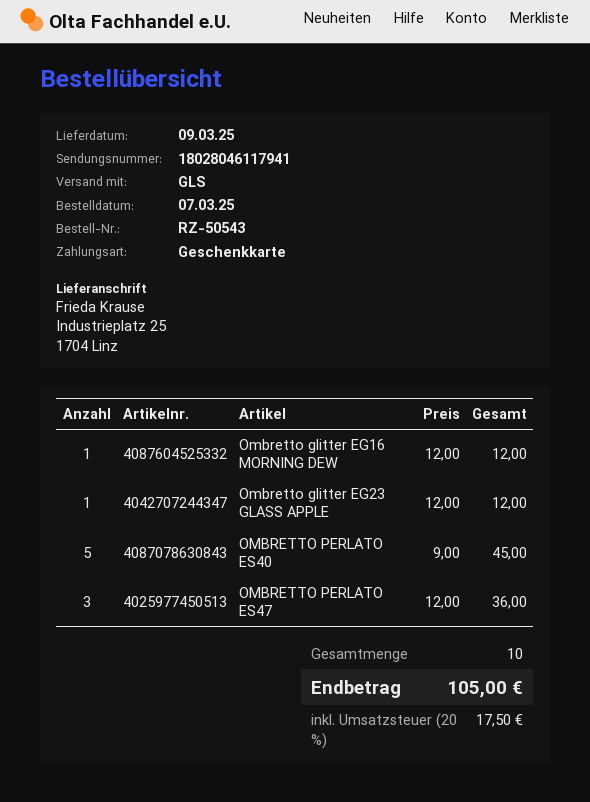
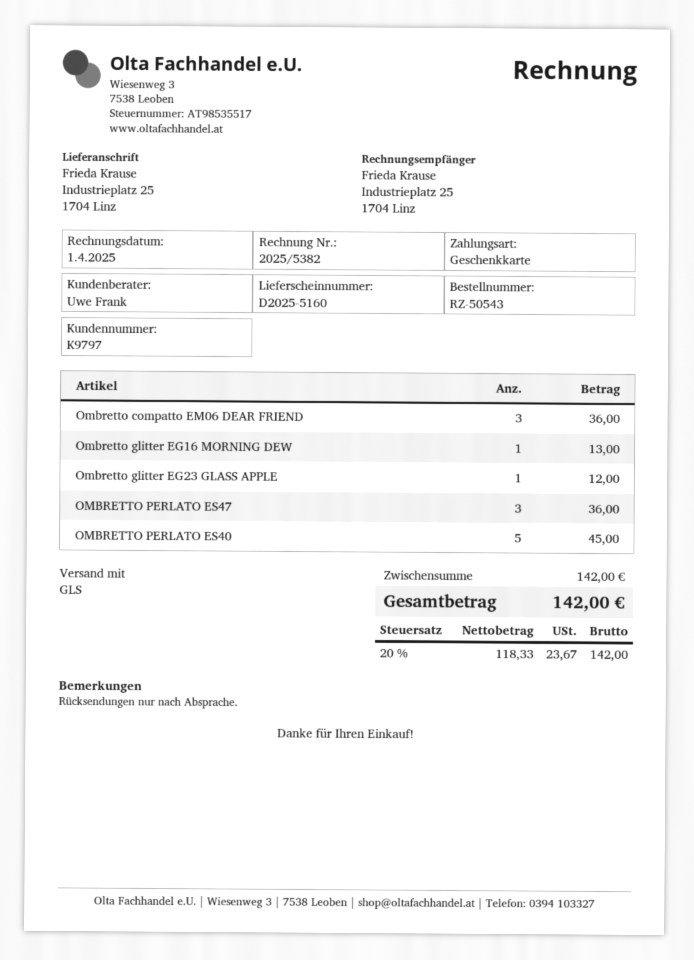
Ombretto glitter EG16 MORNING DEW: 1 for 12.00 -> 1 for 13.00
Ombretto compatto EM06 DEAR FRIEND: none -> 3 for 36.00
tax: 20% = 17.50 -> 20% = 23.67
total: 105.00 -> 142.00

